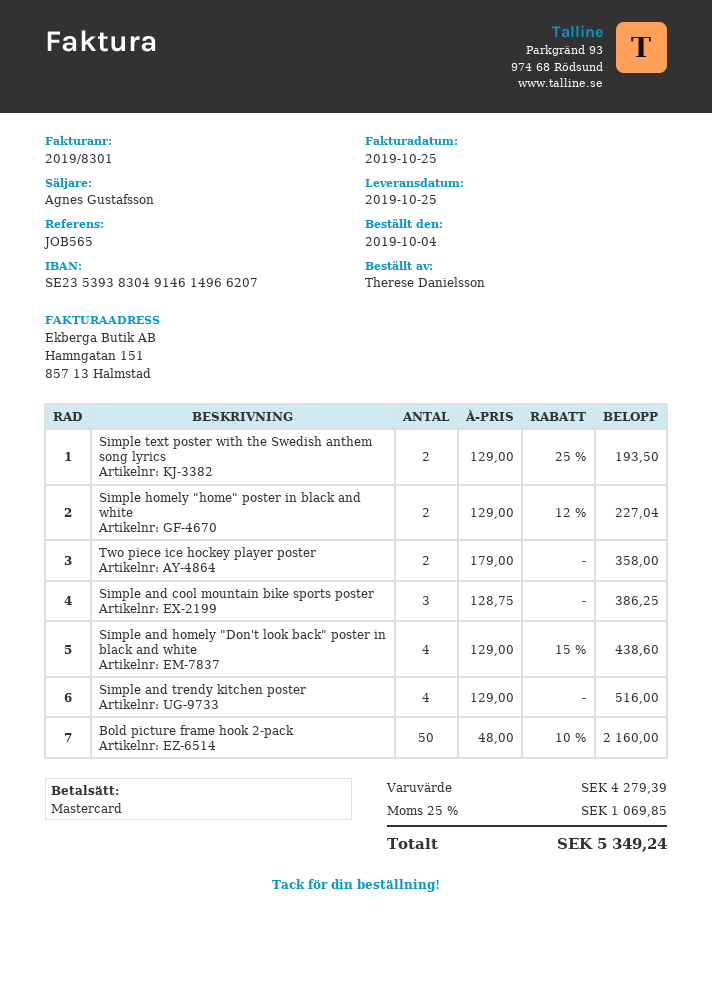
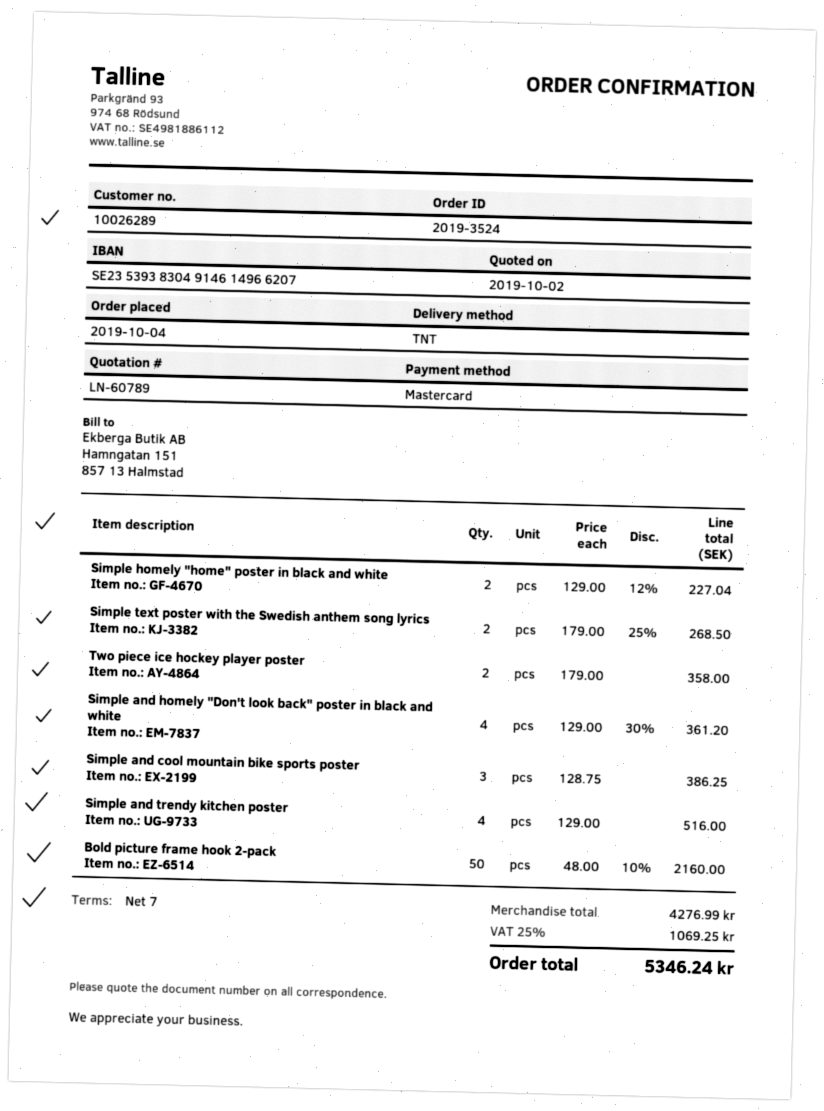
Simple text poster with the Swedish anthem song lyrics: 2 x 129.00 - 25% = 193.50 -> 2 x 179.00 - 25% = 268.50
Simple and homely "Don't look back" poster in black and white: 4 x 129.00 - 15% = 438.60 -> 4 x 129.00 - 30% = 361.20
subtotal: 4279.39 -> 4276.99
tax: 25% = 1069.85 -> 25% = 1069.25
total: 5349.24 -> 5346.24

